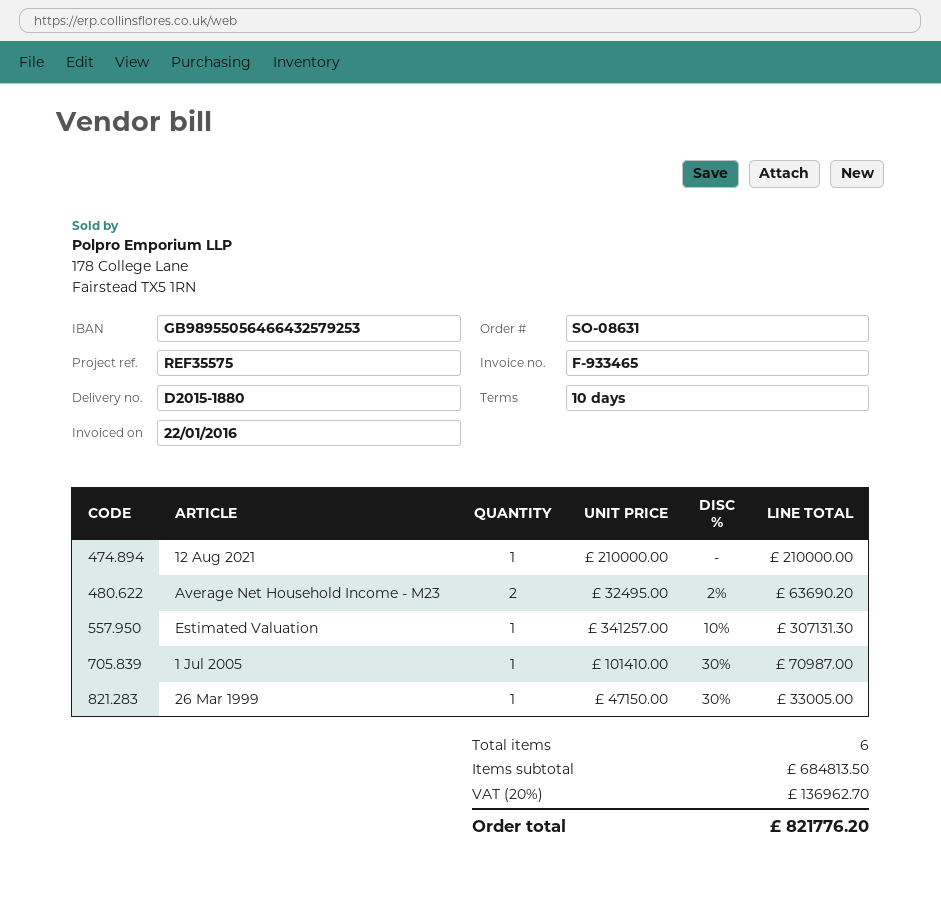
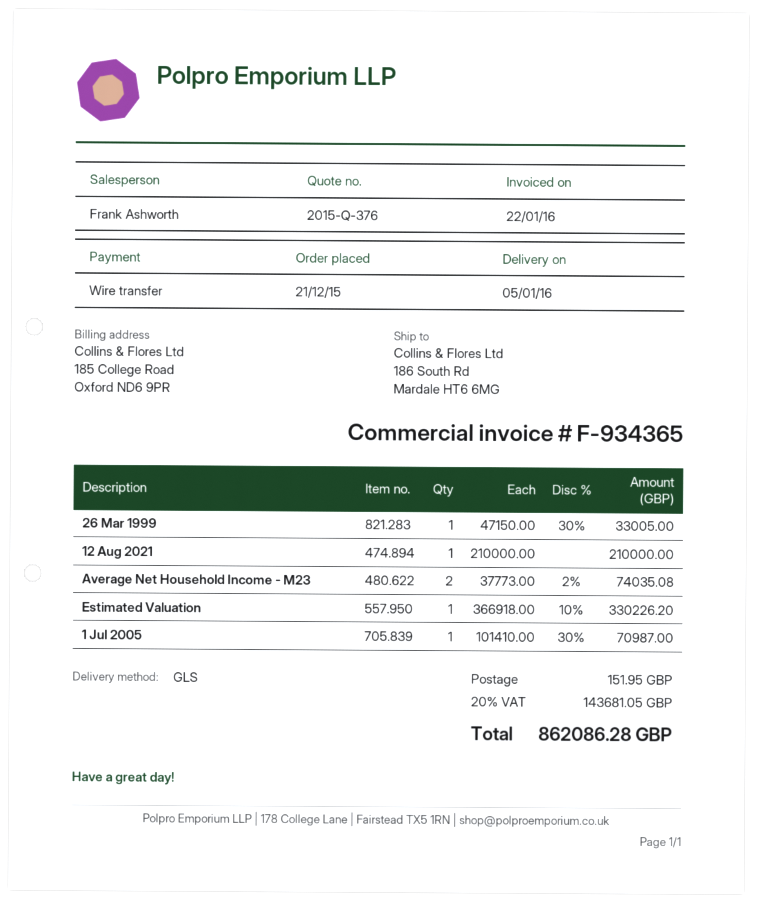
invoice number: F-933465 -> F-934365
Average Net Household Income - M23: 2 x 32495.00 - 2% = 63690.20 -> 2 x 37773.00 - 2% = 74035.08
Estimated Valuation: 1 x 341257.00 - 10% = 307131.30 -> 1 x 366918.00 - 10% = 330226.20
shipping: none -> 151.95
tax: 20% = 136962.70 -> 20% = 143681.05
total: 821776.20 -> 862086.28

